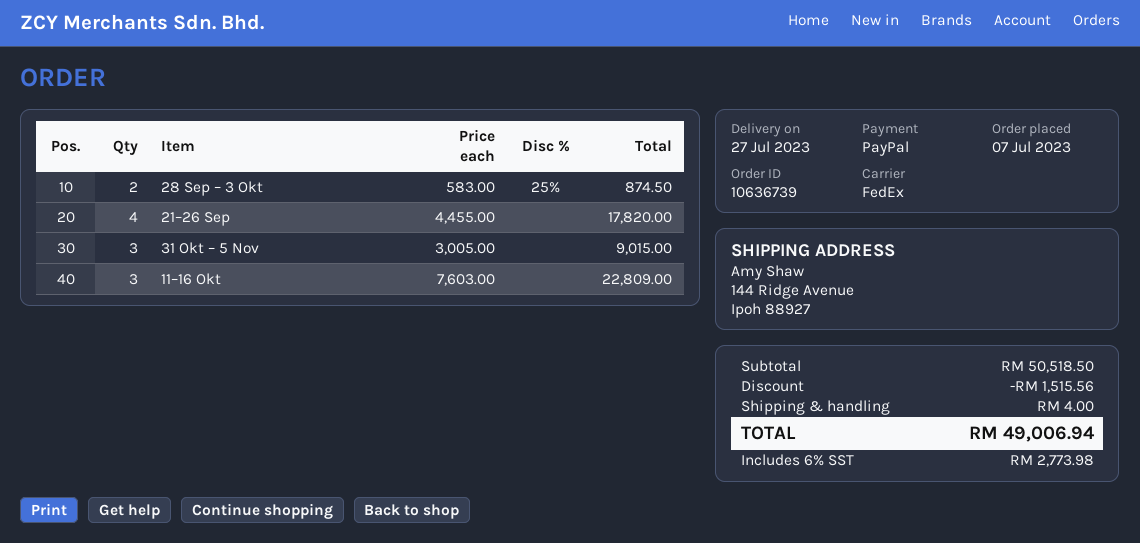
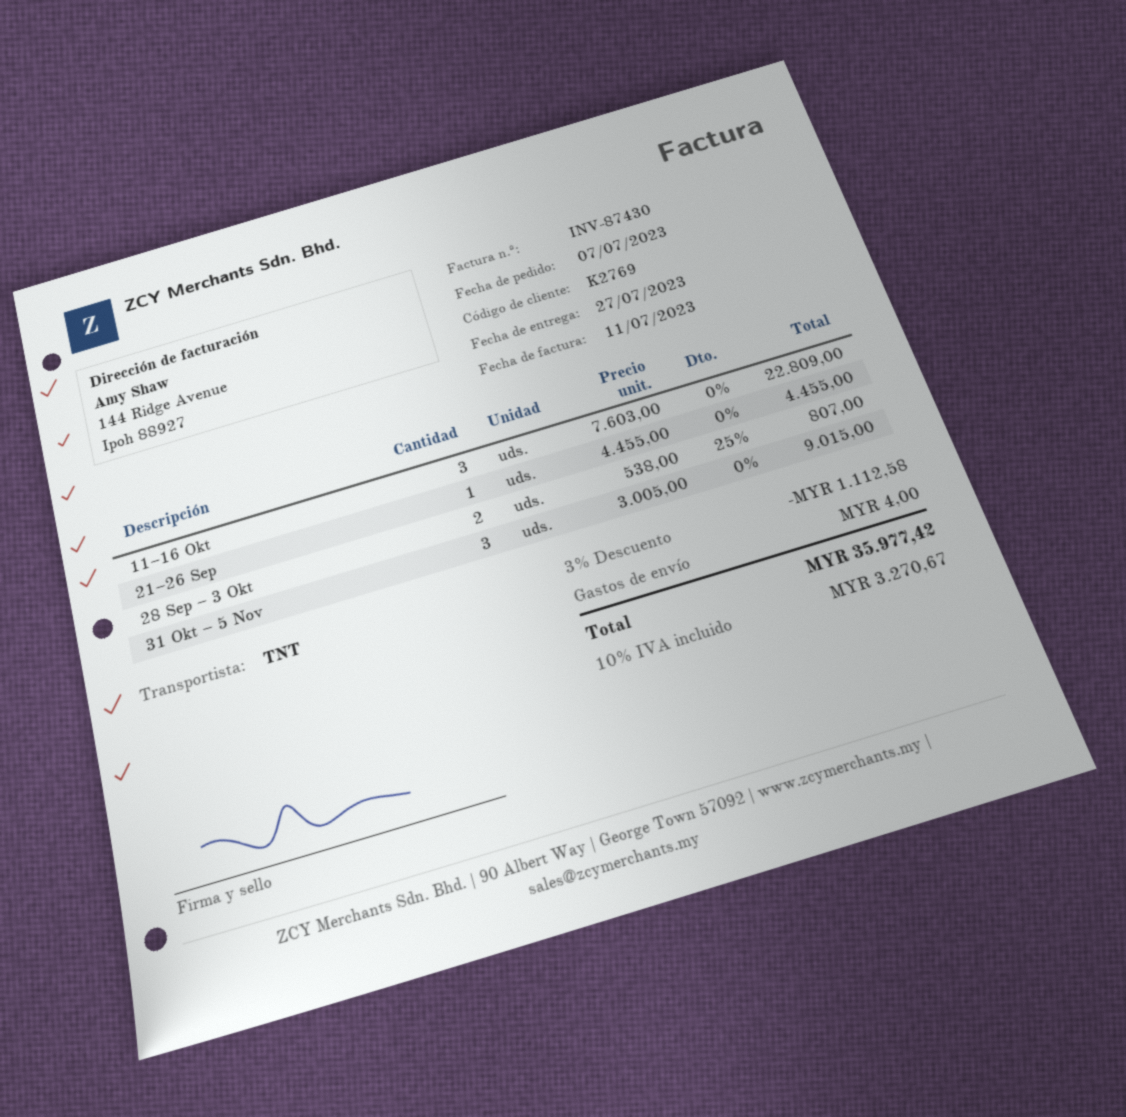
shipping method: FedEx -> TNT
28 Sep – 3 Okt: 2 x 583.00 - 25% = 874.50 -> 2 x 538.00 - 25% = 807.00
21–26 Sep: 4 x 4455.00 = 17820.00 -> 1 x 4455.00 = 4455.00
discount: 1515.56 -> 1112.58
tax: 6% = 2773.98 -> 10% = 3270.67
total: 49006.94 -> 35977.42

